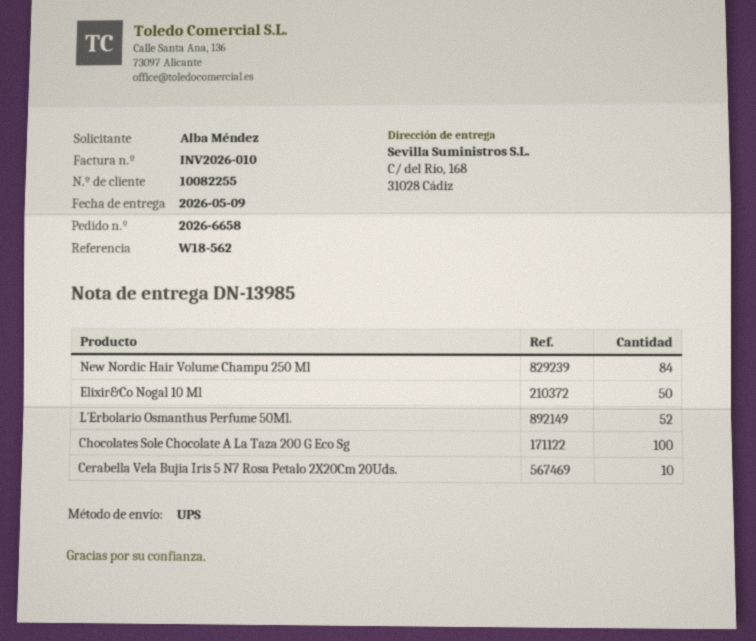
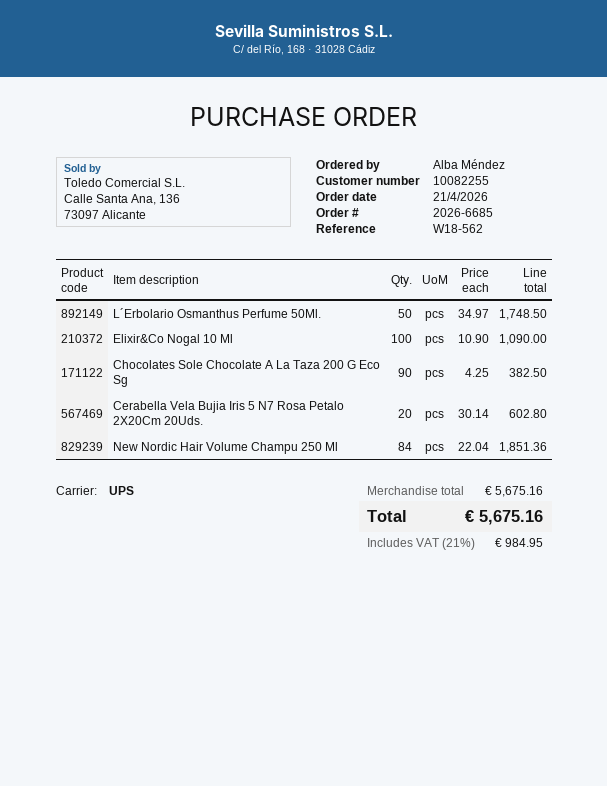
order number: 2026-6658 -> 2026-6685
Elixir&Co Nogal 10 Ml: 50 -> 100
L´Erbolario Osmanthus Perfume 50Ml.: 52 -> 50
Chocolates Sole Chocolate A La Taza 200 G Eco Sg: 100 -> 90
Cerabella Vela Bujia Iris 5 N7 Rosa Petalo 2X20Cm 20Uds.: 10 -> 20

